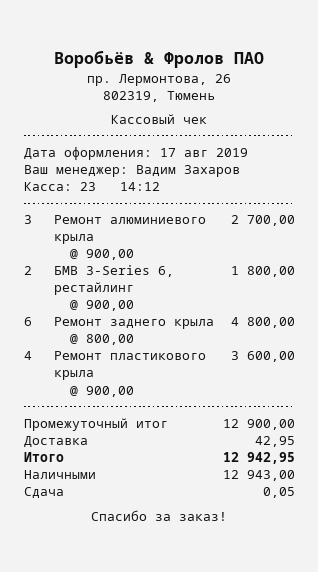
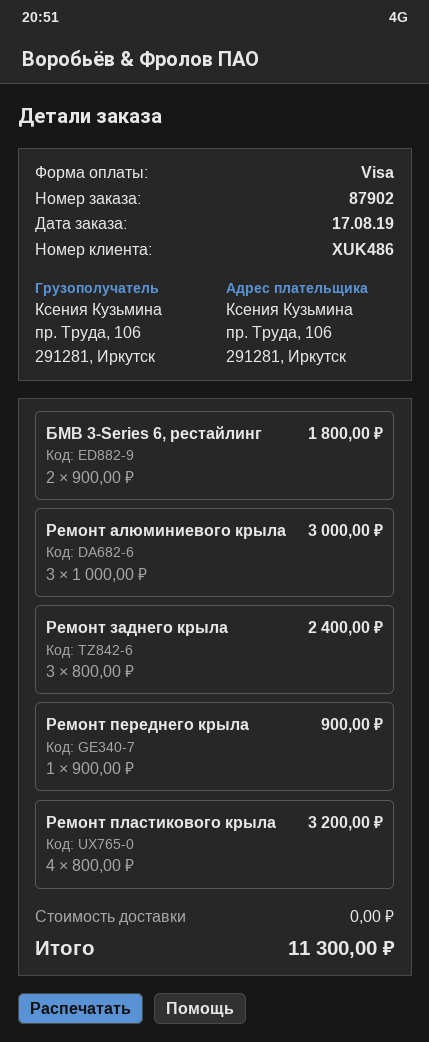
payment method: cash -> Visa
Ремонт алюминиевого крыла: 3 x 900.00 = 2700.00 -> 3 x 1000.00 = 3000.00
Ремонт заднего крыла: 6 x 800.00 = 4800.00 -> 3 x 800.00 = 2400.00
Ремонт пластикового крыла: 4 x 900.00 = 3600.00 -> 4 x 800.00 = 3200.00
Ремонт переднего крыла: none -> 1 x 900.00 = 900.00
shipping: 42.95 -> 0.00
total: 12942.95 -> 11300.00

